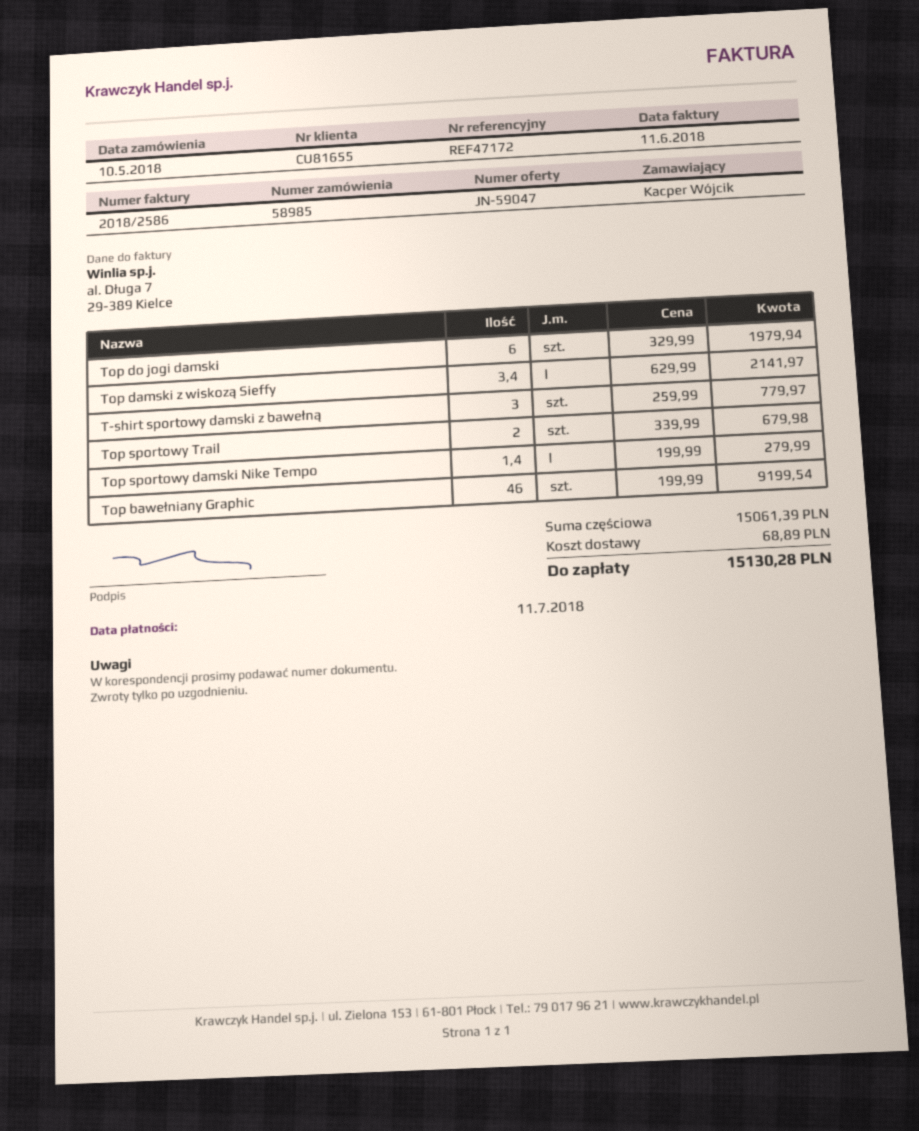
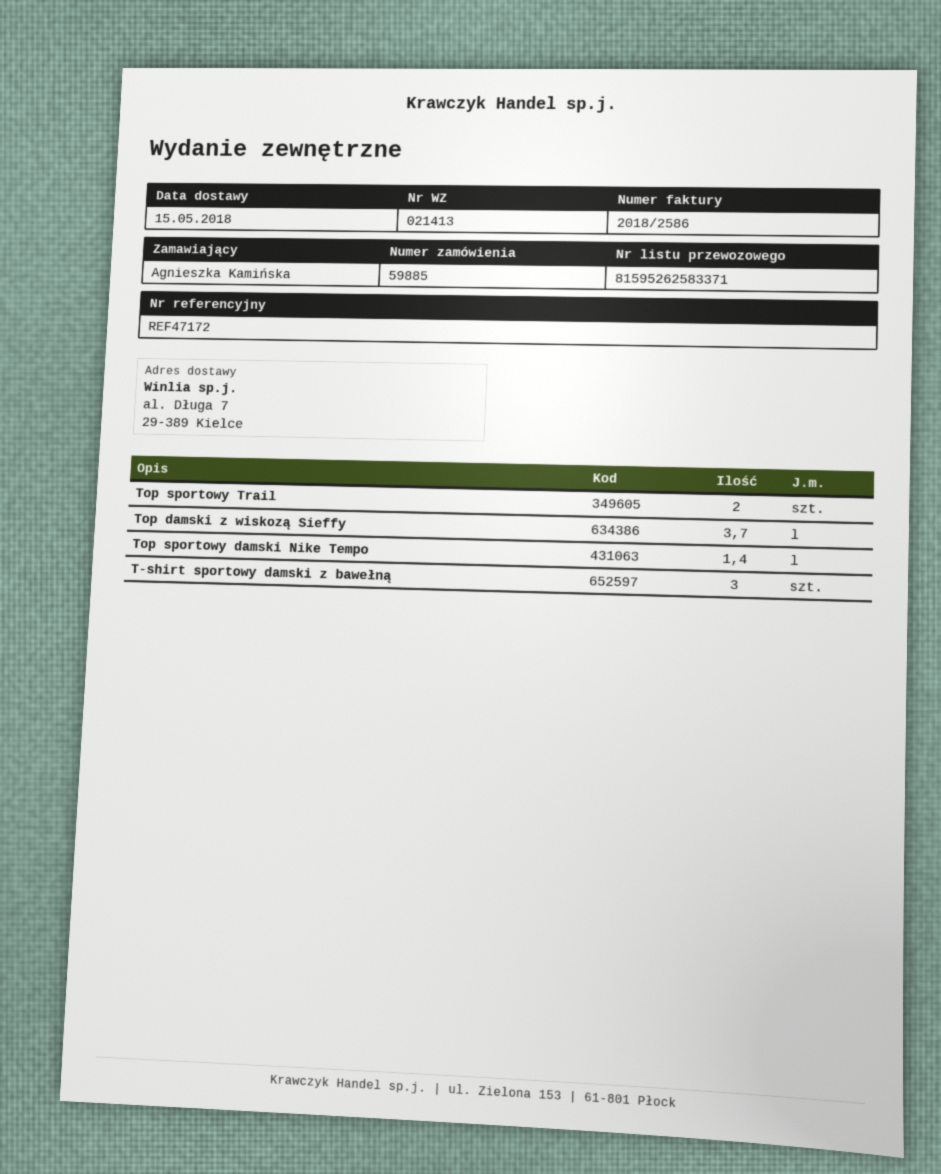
order number: 58985 -> 59885
ordered by: Kacper Wójcik -> Agnieszka Kamińska
Top do jogi damski: 6 -> none
Top damski z wiskozą Sieffy: 3.4 -> 3.7
Top bawełniany Graphic: 46 -> none

